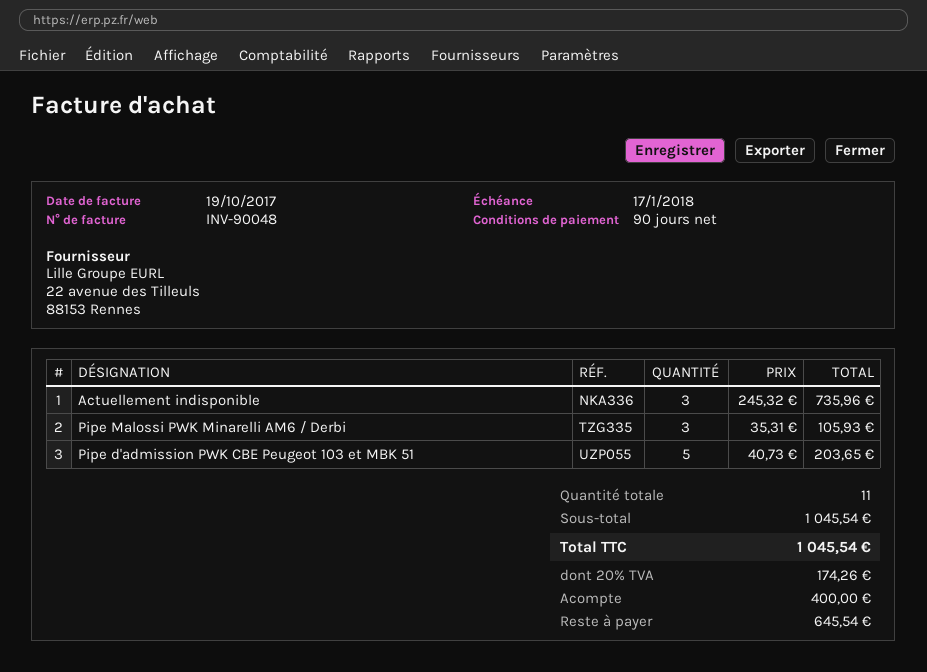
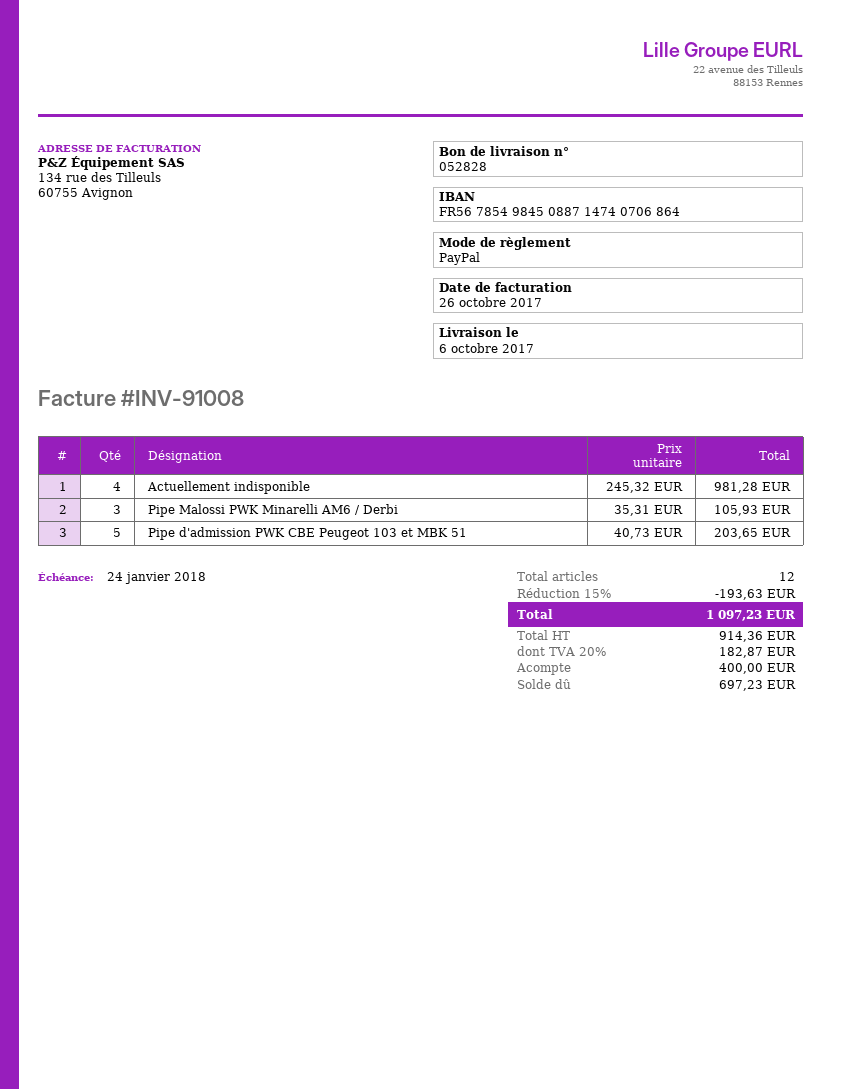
invoice number: INV-90048 -> INV-91008
invoice date: 2017-10-19 -> 2017-10-26
due date: 2018-01-17 -> 2018-01-24
Actuellement indisponible: 3 x 245.32 = 735.96 -> 4 x 245.32 = 981.28
total quantity: 11 -> 12
discount: none -> 15% = 193.63
tax: 20% = 174.26 -> 20% = 182.87
total: 1045.54 -> 1097.23
balance: 645.54 -> 697.23

